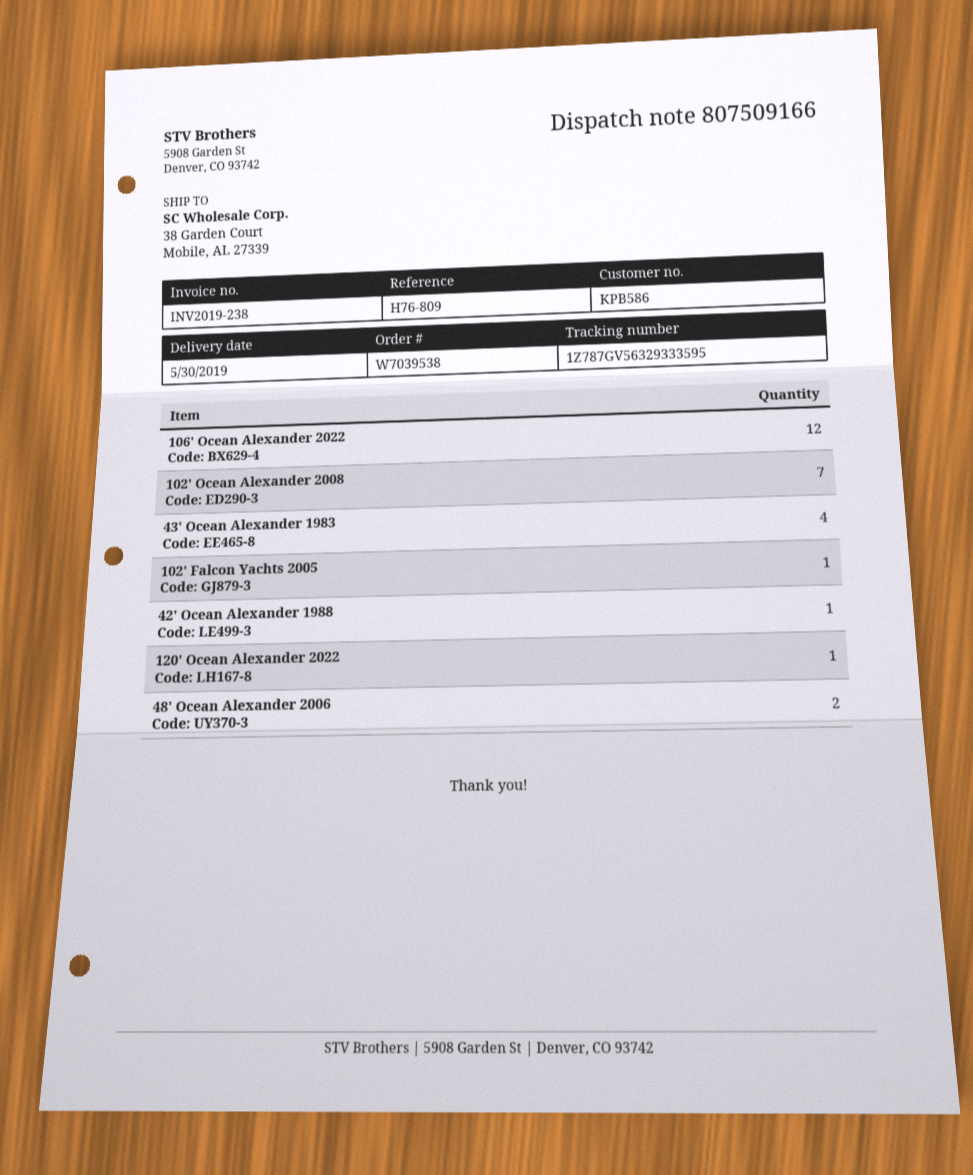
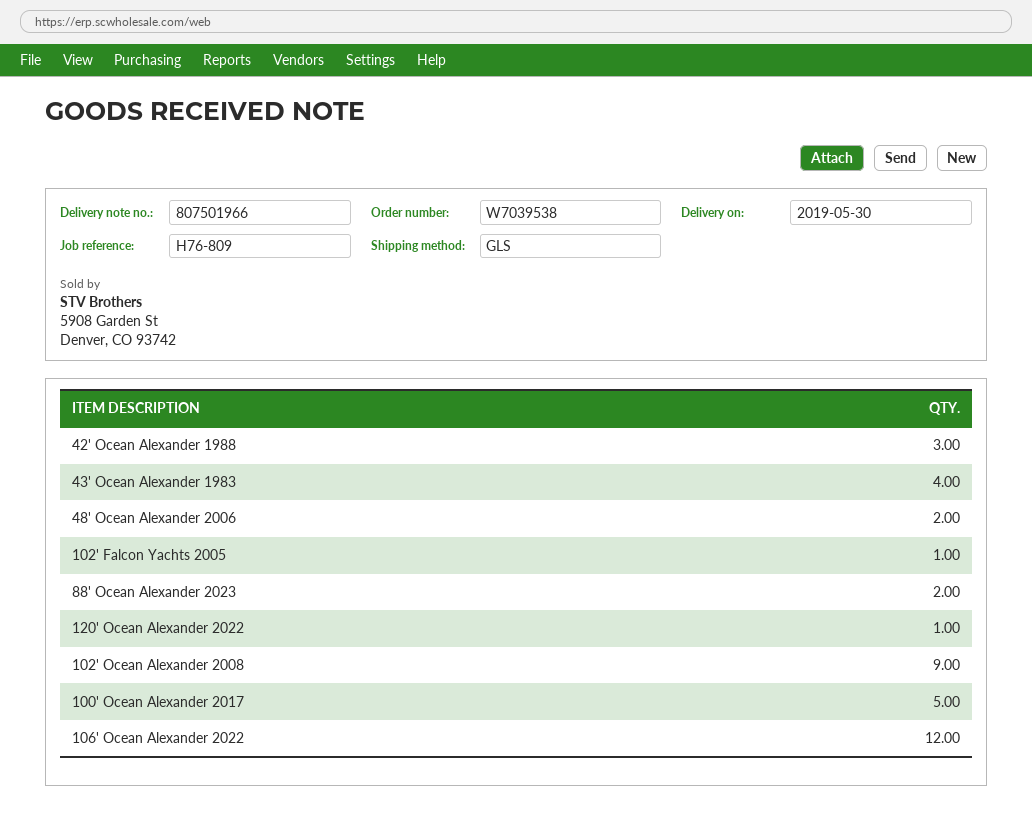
delivery note number: 807509166 -> 807501966
102' Ocean Alexander 2008: 7 -> 9
42' Ocean Alexander 1988: 1 -> 3
88' Ocean Alexander 2023: none -> 2
100' Ocean Alexander 2017: none -> 5

